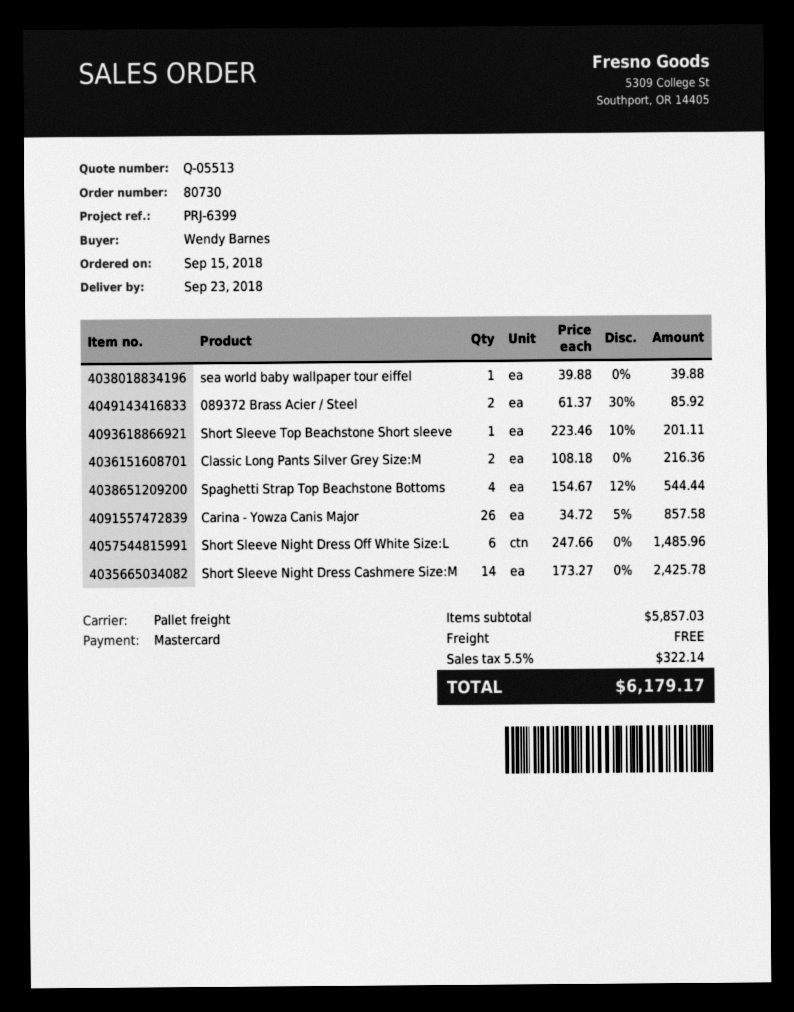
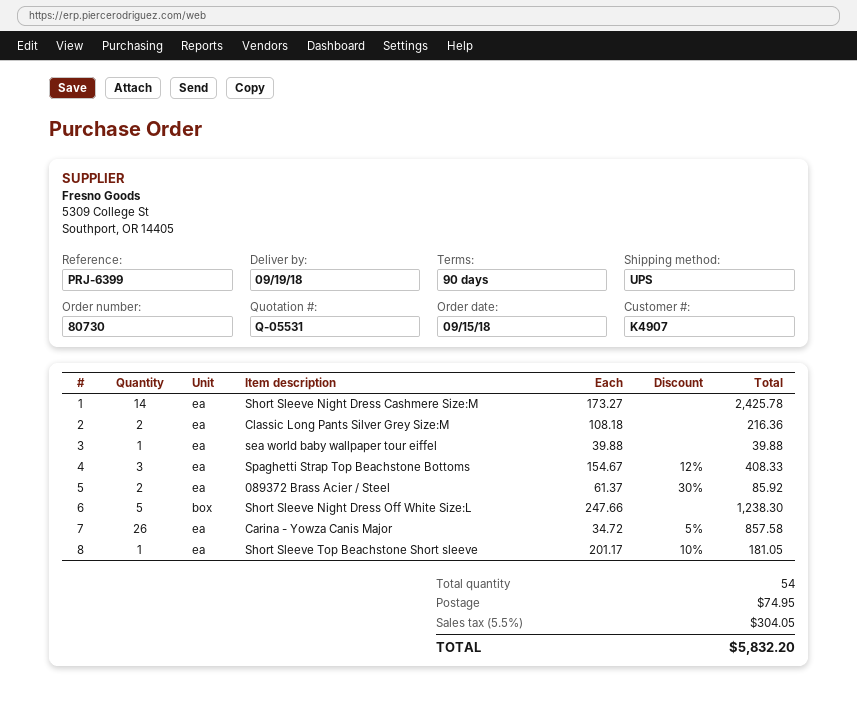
quote number: Q-05513 -> Q-05531
delivery date: 2018-09-23 -> 2018-09-19
shipping method: pallet freight -> UPS
Short Sleeve Top Beachstone Short sleeve: 1 x 223.46 - 10% = 201.11 -> 1 x 201.17 - 10% = 181.05
Spaghetti Strap Top Beachstone Bottoms: 4 x 154.67 - 12% = 544.44 -> 3 x 154.67 - 12% = 408.33
Short Sleeve Night Dress Off White Size:L: 6 x 247.66 = 1485.96 -> 5 x 247.66 = 1238.30
shipping: 0.00 -> 74.95
tax: 5.5% = 322.14 -> 5.5% = 304.05
total: 6179.17 -> 5832.20

